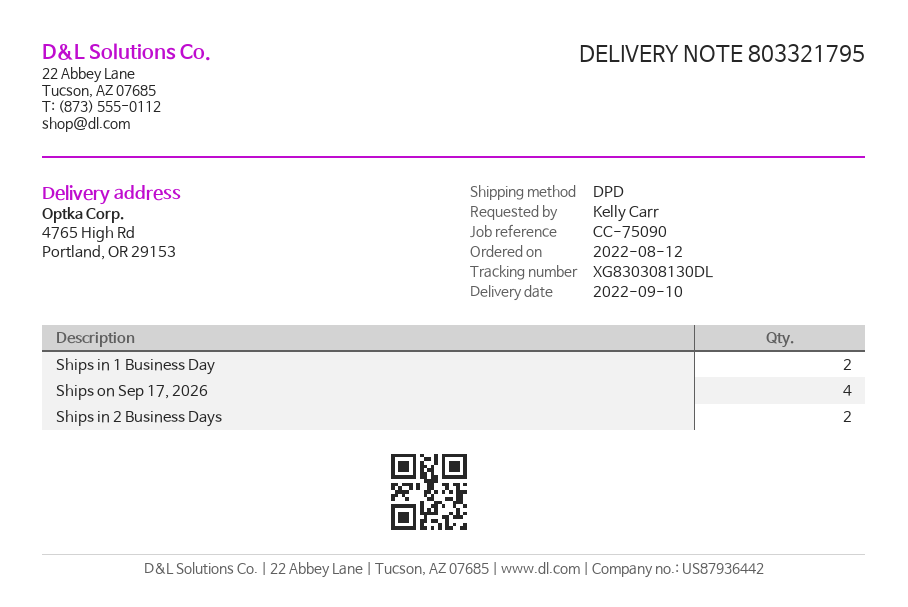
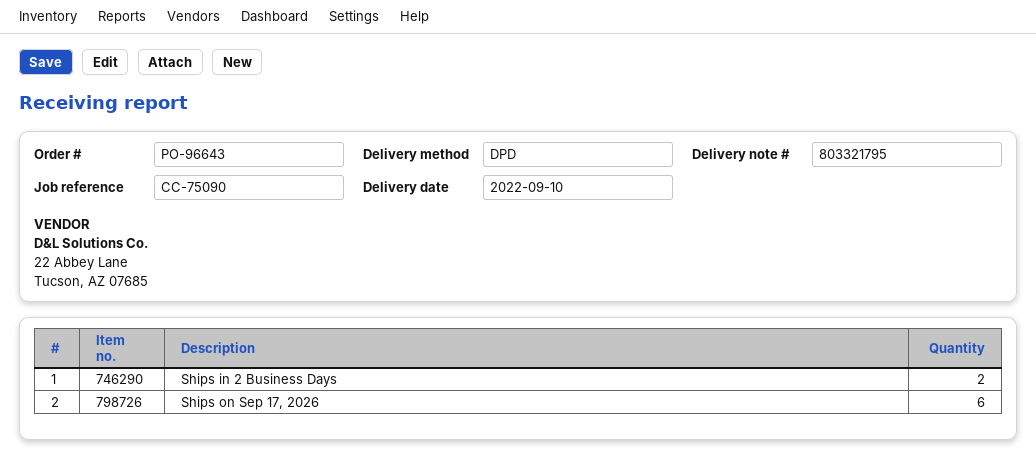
Ships in 1 Business Day: 2 -> none
Ships on Sep 17, 2026: 4 -> 6

